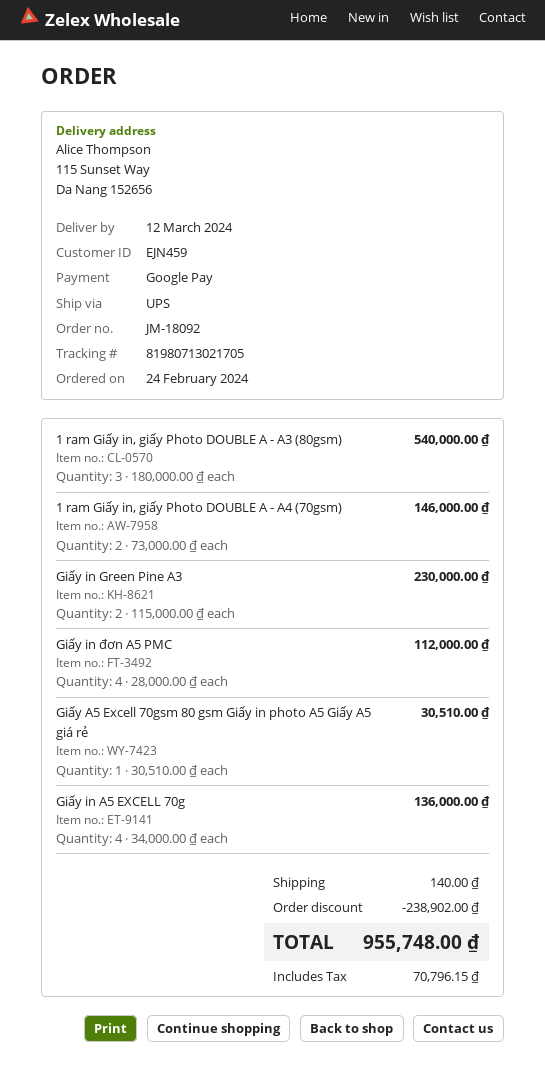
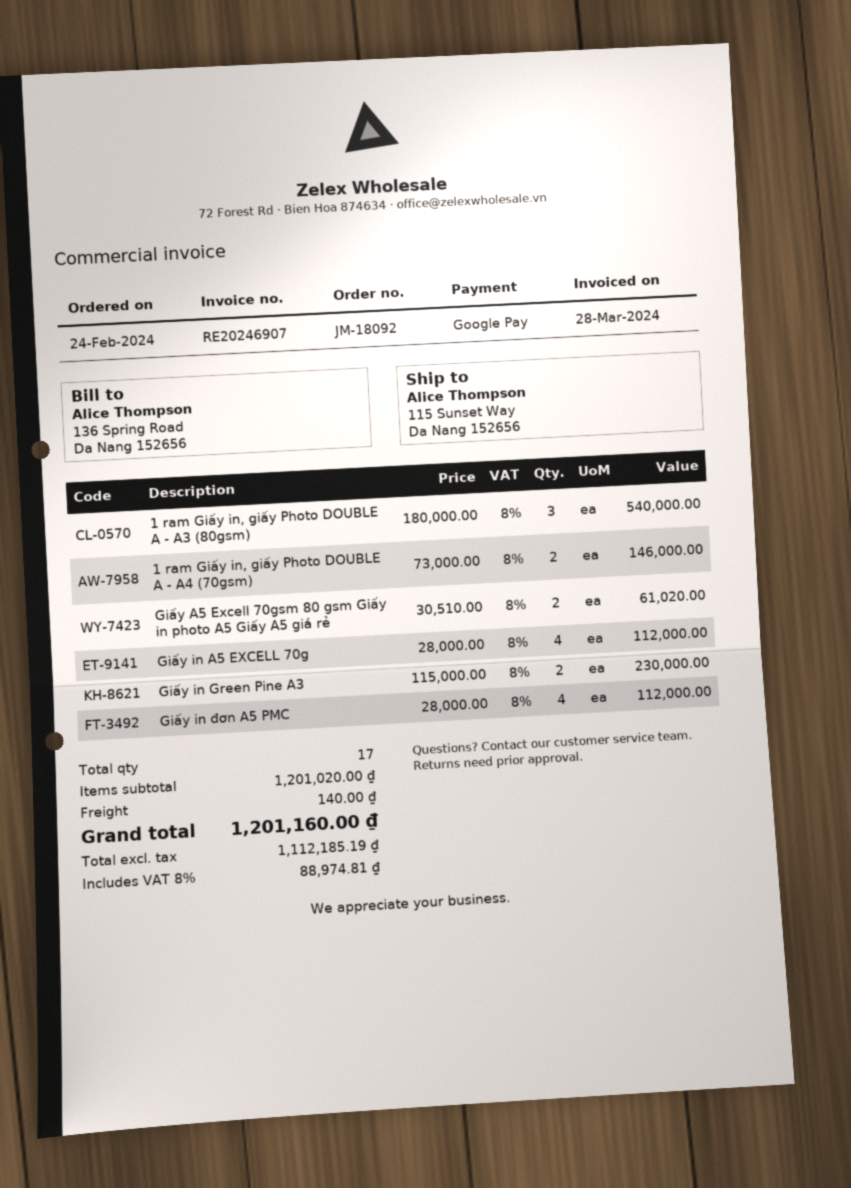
Giấy A5 Excell 70gsm 80 gsm Giấy in photo A5 Giấy A5 giá rẻ: 1 x 30510.00 = 30510.00 -> 2 x 30510.00 = 61020.00
Giấy in A5 EXCELL 70g: 4 x 34000.00 = 136000.00 -> 4 x 28000.00 = 112000.00
discount: 238902.00 -> none
tax: 70796.15 -> 88974.81
total: 955748.00 -> 1201160.00

